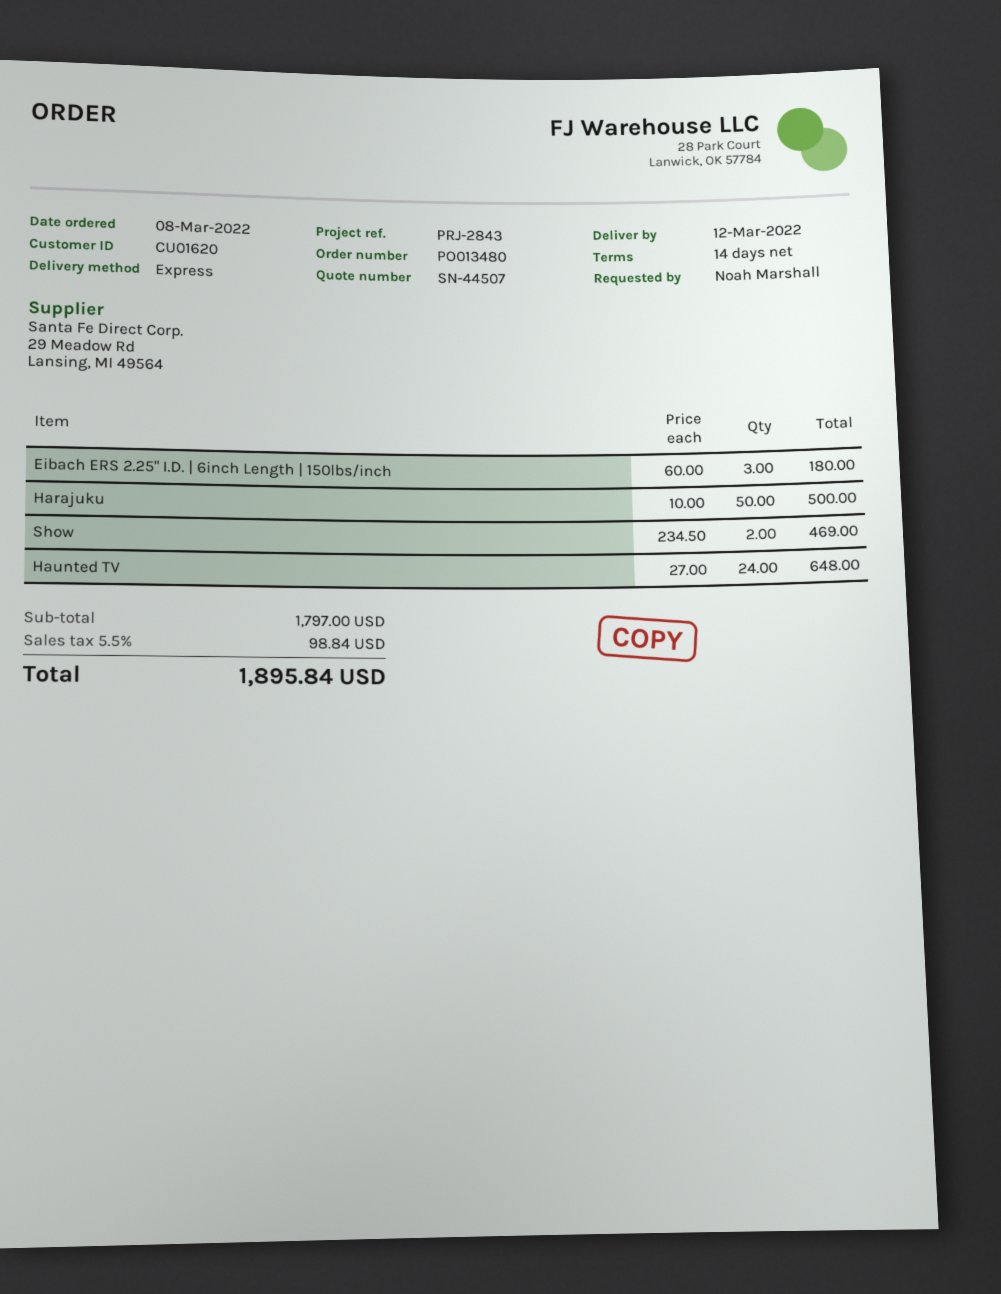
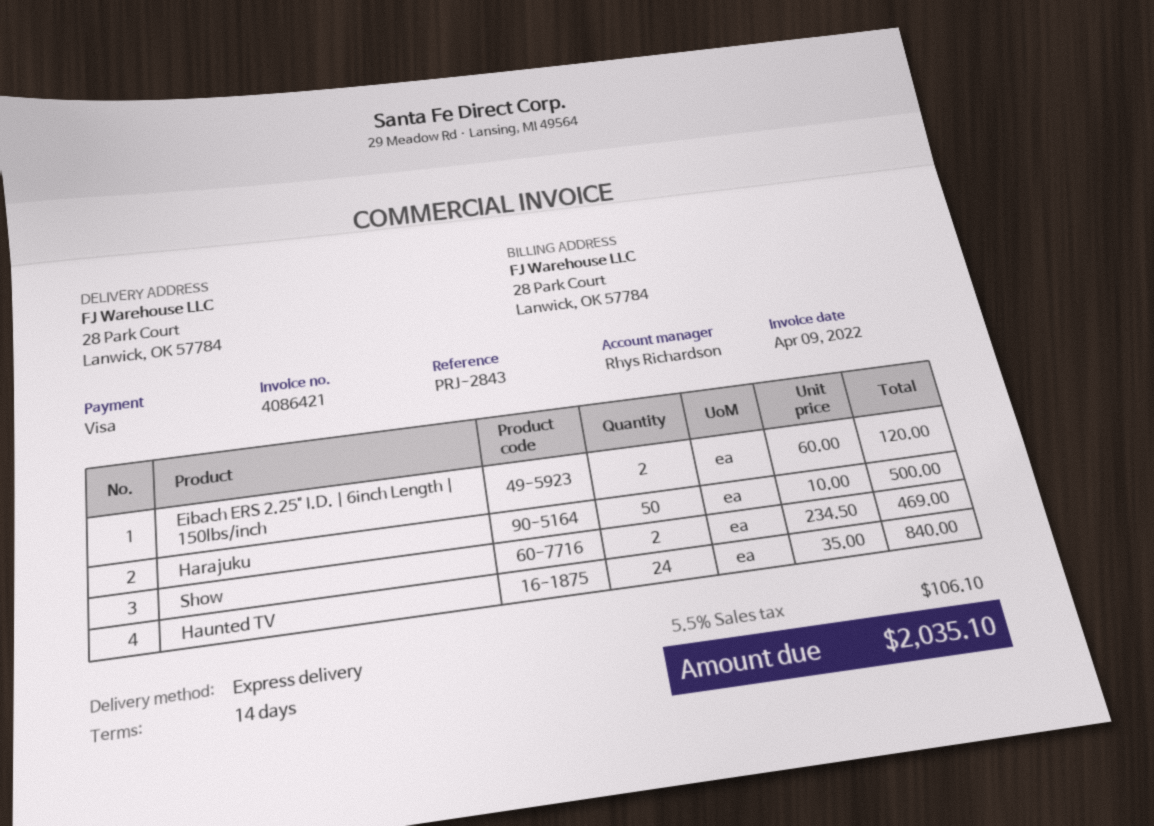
Eibach ERS 2.25" I.D. | 6inch Length | 150lbs/inch: 3 x 60.00 = 180.00 -> 2 x 60.00 = 120.00
Haunted TV: 24 x 27.00 = 648.00 -> 24 x 35.00 = 840.00
tax: 5.5% = 98.84 -> 5.5% = 106.10
total: 1895.84 -> 2035.10

